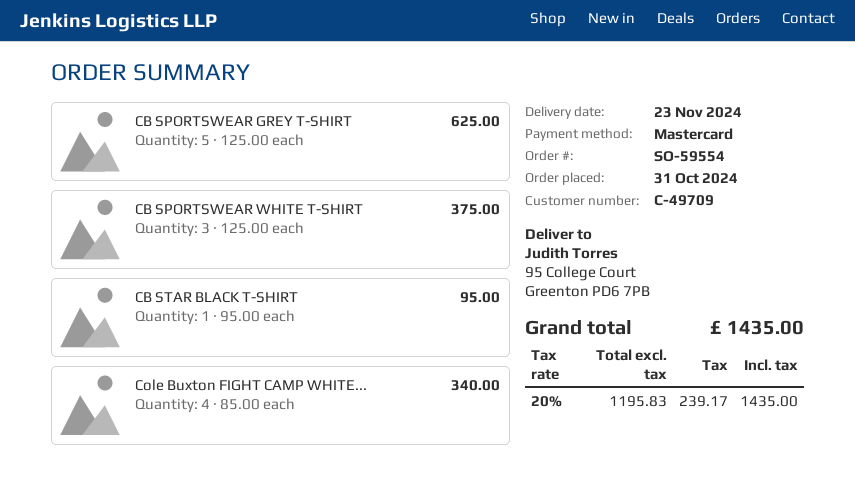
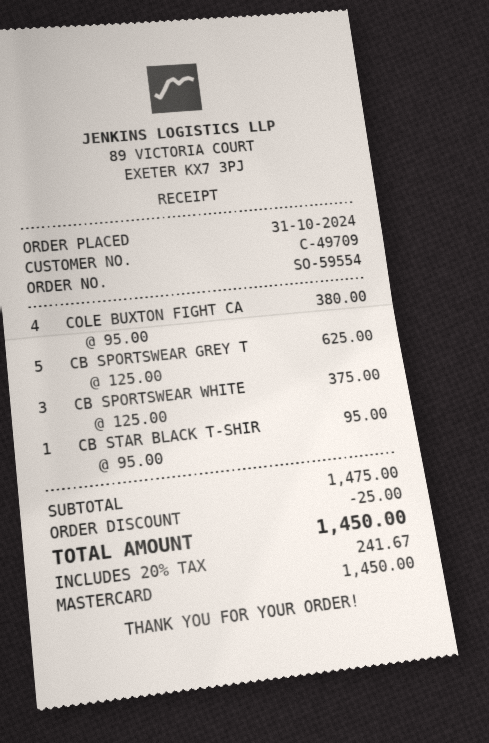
Cole Buxton FIGHT CAMP WHITE...: 4 x 85.00 = 340.00 -> 4 x 95.00 = 380.00
discount: none -> 25.00
tax: 20% = 239.17 -> 20% = 241.67
total: 1435.00 -> 1450.00

